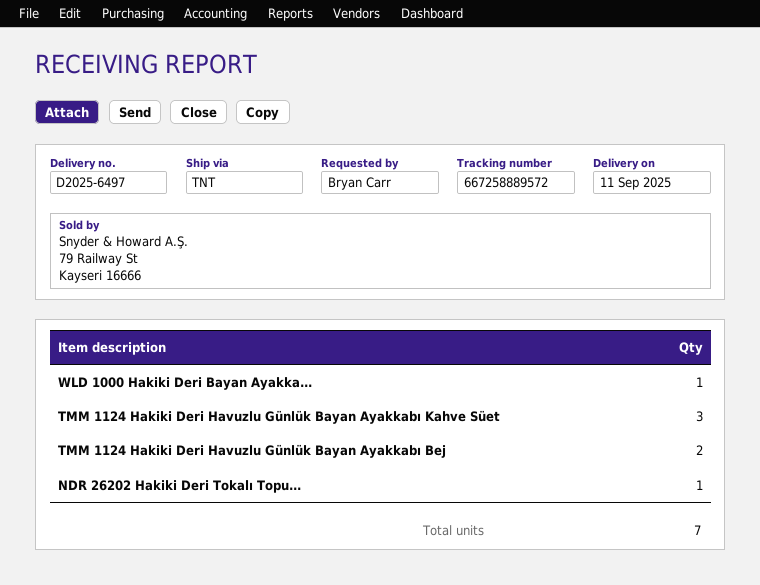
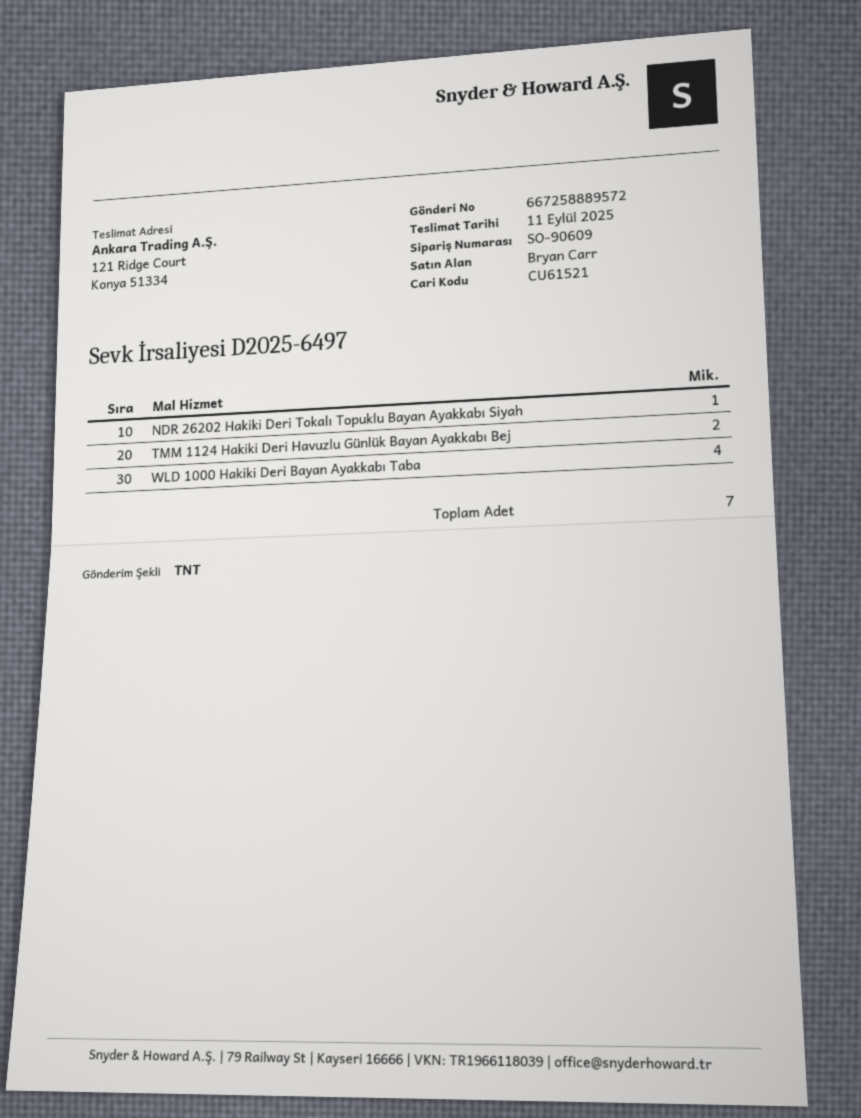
WLD 1000 Hakiki Deri Bayan Ayakka...: 1 -> 4
TMM 1124 Hakiki Deri Havuzlu Günlük Bayan Ayakkabı Kahve Süet: 3 -> none

